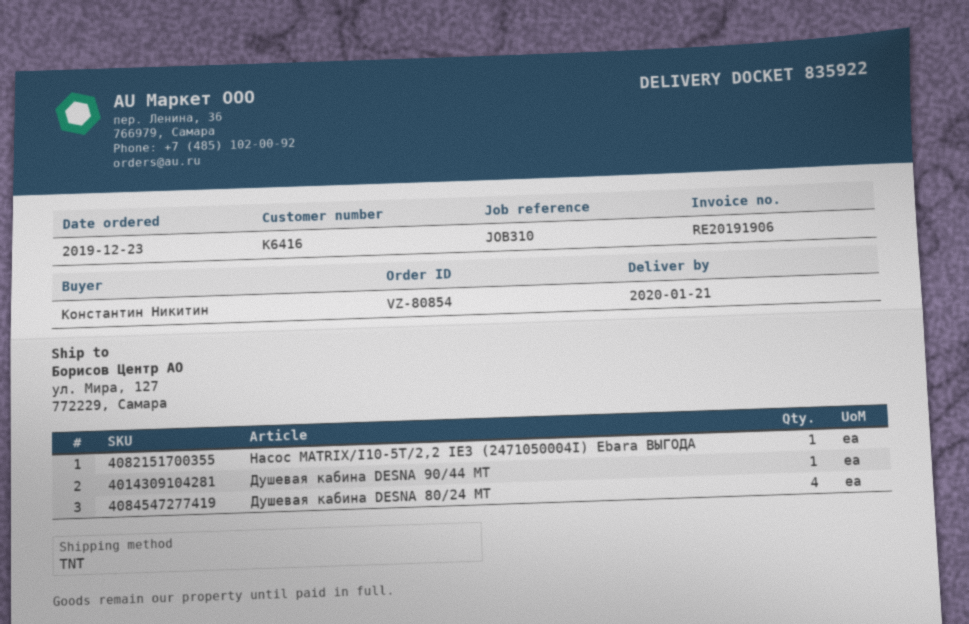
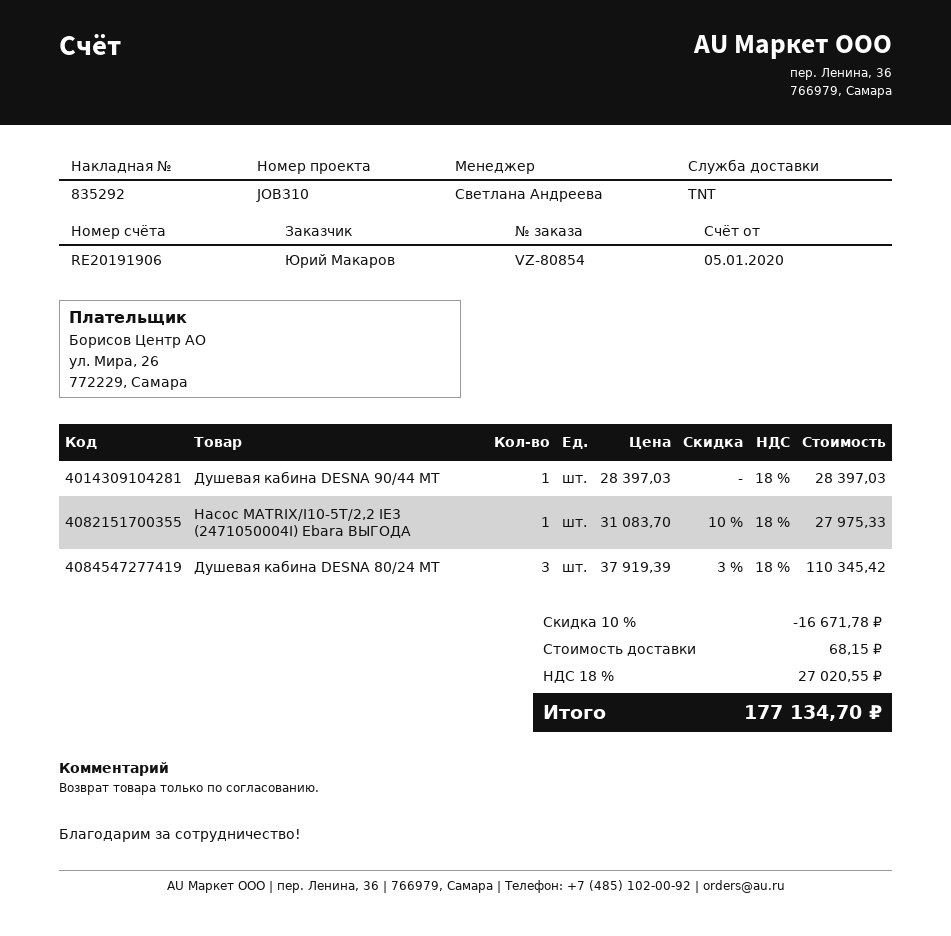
delivery note number: 835922 -> 835292
ordered by: Константин Никитин -> Юрий Макаров
Душевая кабина DESNA 80/24 МТ: 4 -> 3

